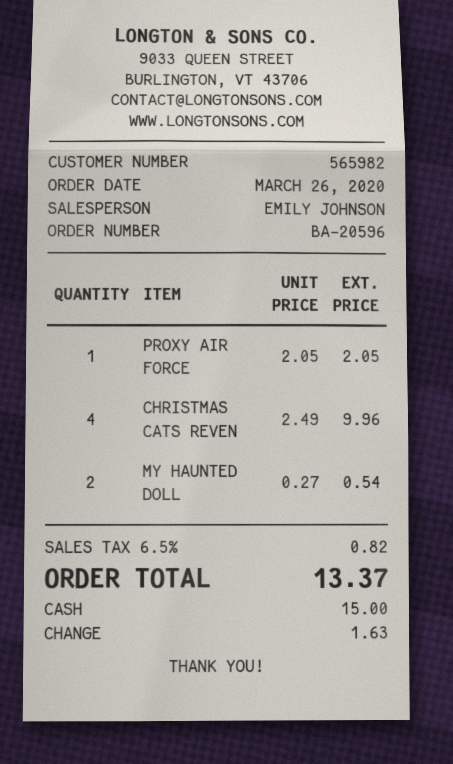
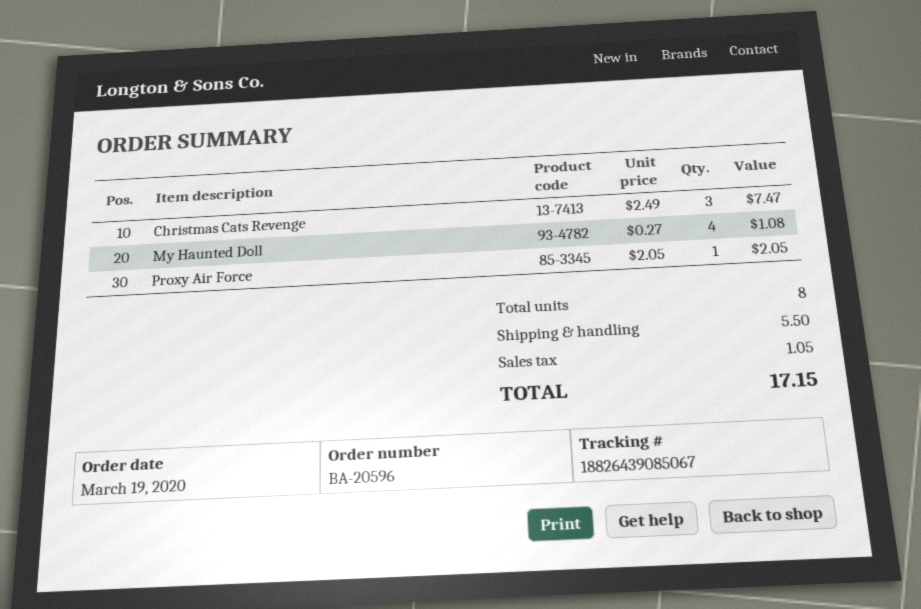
order date: 2020-03-26 -> 2020-03-19
CHRISTMAS CATS REVEN: 4 x 2.49 = 9.96 -> 3 x 2.49 = 7.47
MY HAUNTED DOLL: 2 x 0.27 = 0.54 -> 4 x 0.27 = 1.08
shipping: none -> 5.50
tax: 0.82 -> 1.05
total: 13.37 -> 17.15

